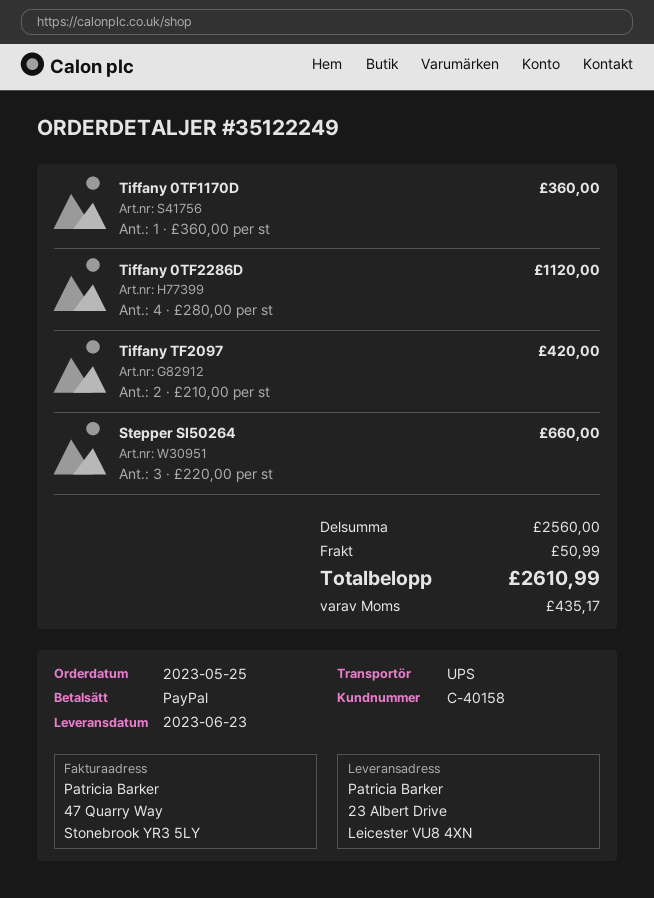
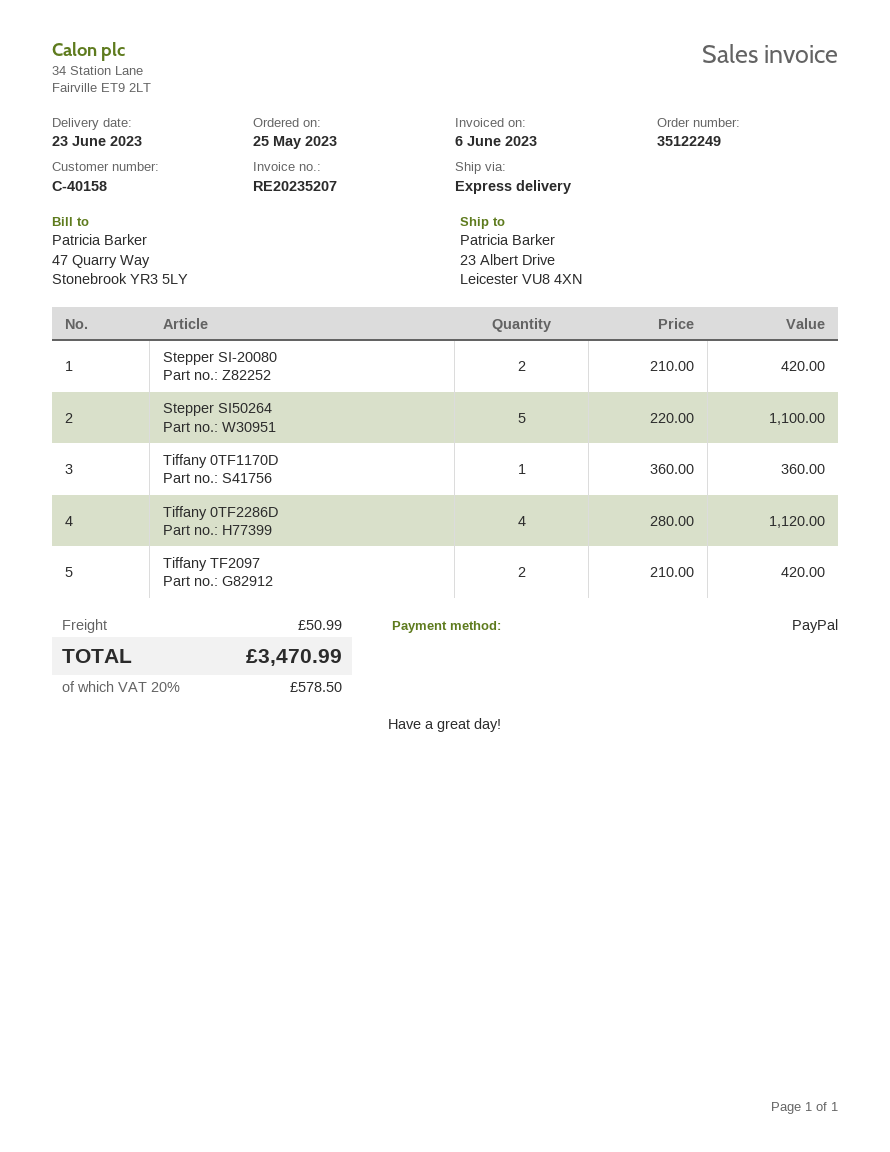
shipping method: UPS -> express
Stepper SI50264: 3 x 220.00 = 660.00 -> 5 x 220.00 = 1100.00
Stepper SI-20080: none -> 2 x 210.00 = 420.00
tax: 435.17 -> 578.50
total: 2610.99 -> 3470.99

